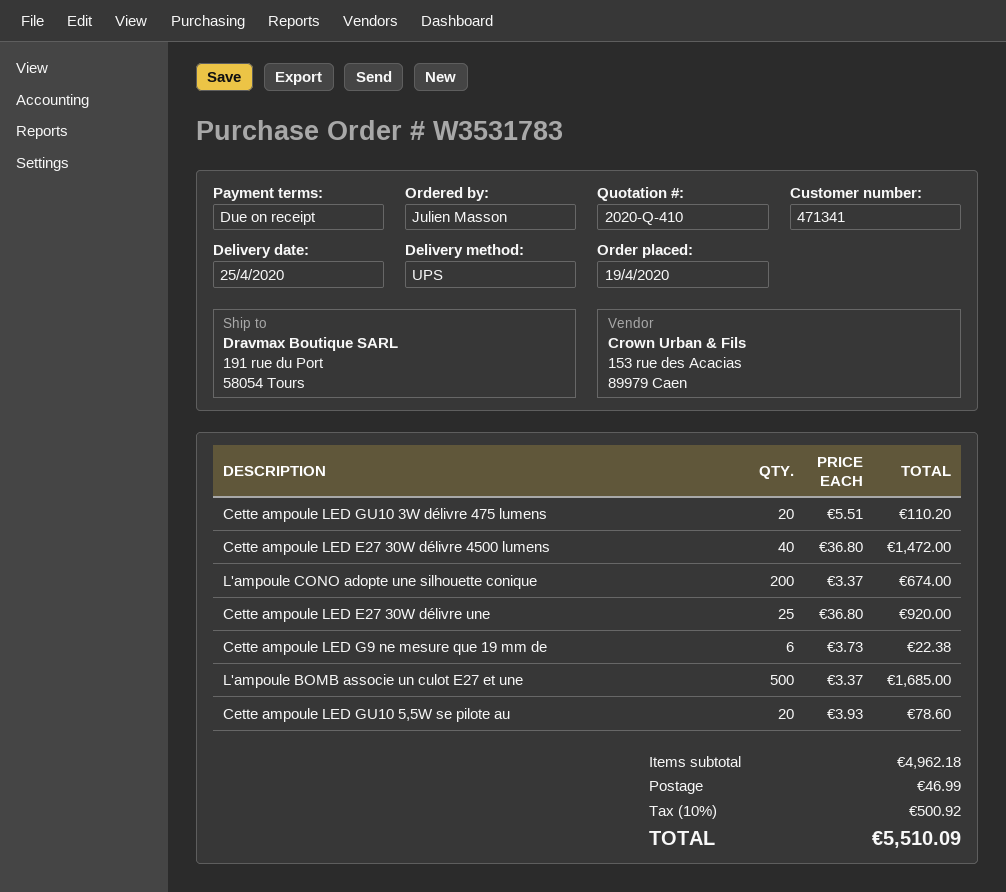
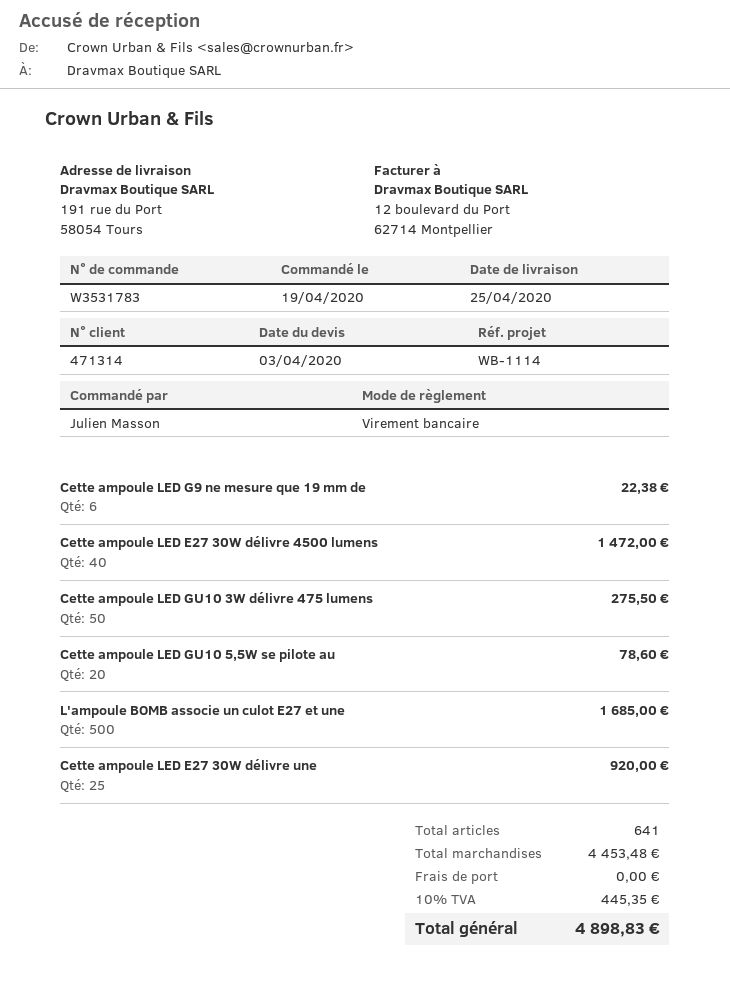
customer number: 471341 -> 471314
Cette ampoule LED GU10 3W délivre 475 lumens: 20 for 110.20 -> 50 for 275.50
L'ampoule CONO adopte une silhouette conique: 200 for 674.00 -> none
subtotal: 4962.18 -> 4453.48
shipping: 46.99 -> 0.00
tax: 10% = 500.92 -> 10% = 445.35
total: 5510.09 -> 4898.83

